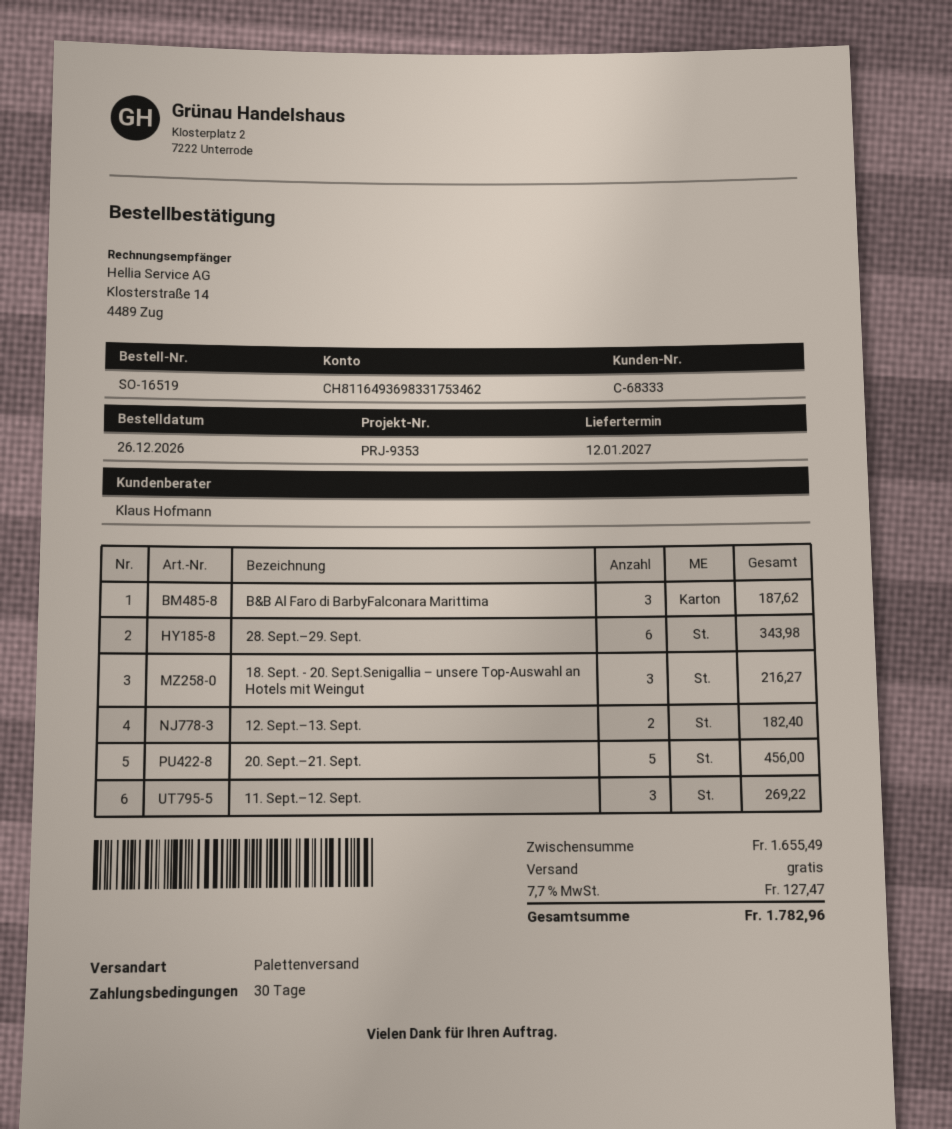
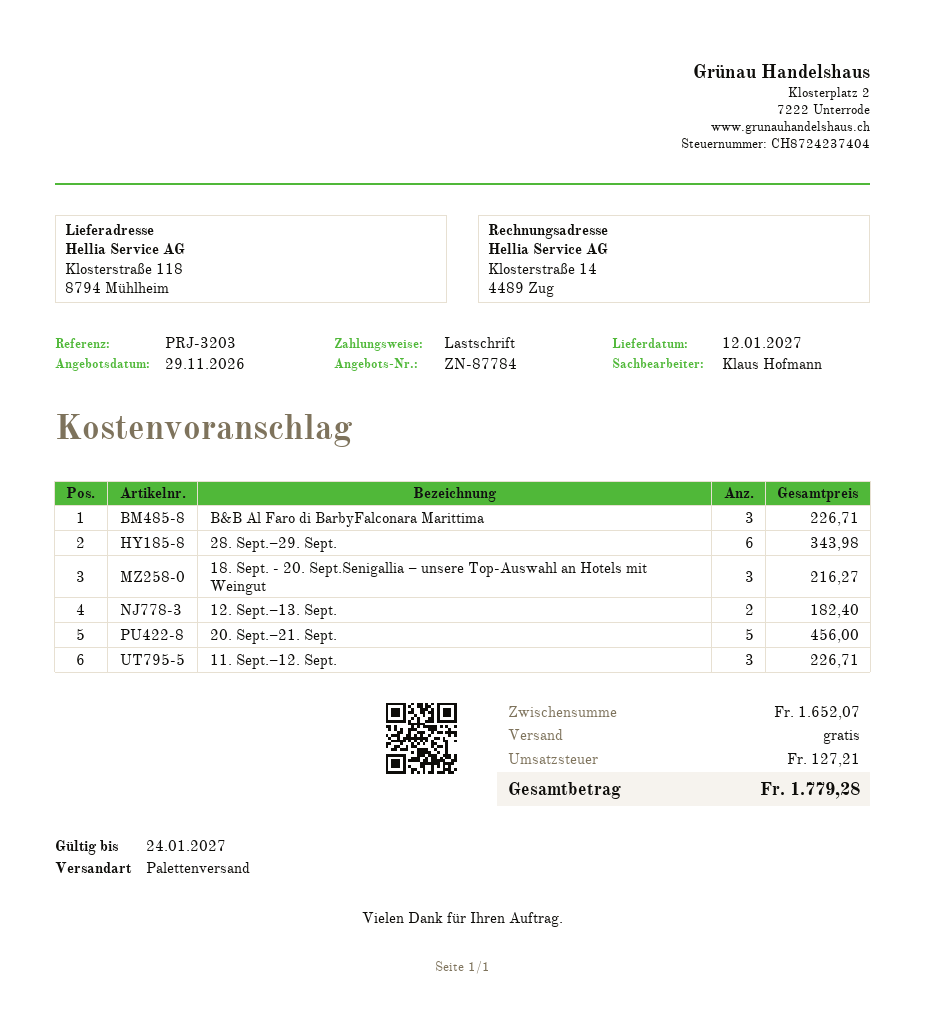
reference: PRJ-9353 -> PRJ-3203
B&B Al Faro di BarbyFalconara Marittima: 3 for 187.62 -> 3 for 226.71
11. Sept.–12. Sept.: 3 for 269.22 -> 3 for 226.71
subtotal: 1655.49 -> 1652.07
tax: 127.47 -> 127.21
total: 1782.96 -> 1779.28

